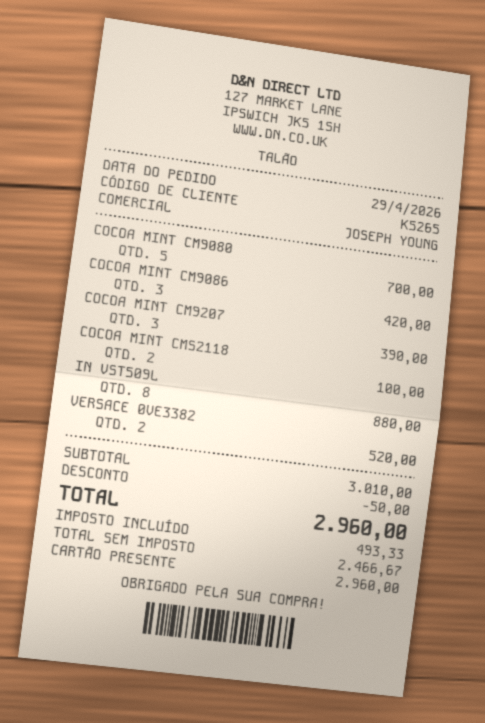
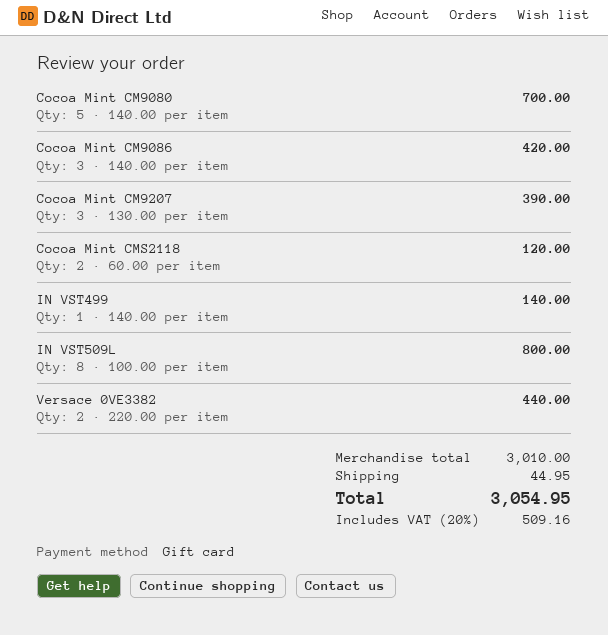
COCOA MINT CMS2118: 2 for 100.00 -> 2 for 120.00
IN VST509L: 8 for 880.00 -> 8 for 800.00
VERSACE 0VE3382: 2 for 520.00 -> 2 for 440.00
IN VST499: none -> 1 for 140.00
discount: 50.00 -> none
shipping: none -> 44.95
tax: 493.33 -> 509.16
total: 2960.00 -> 3054.95

